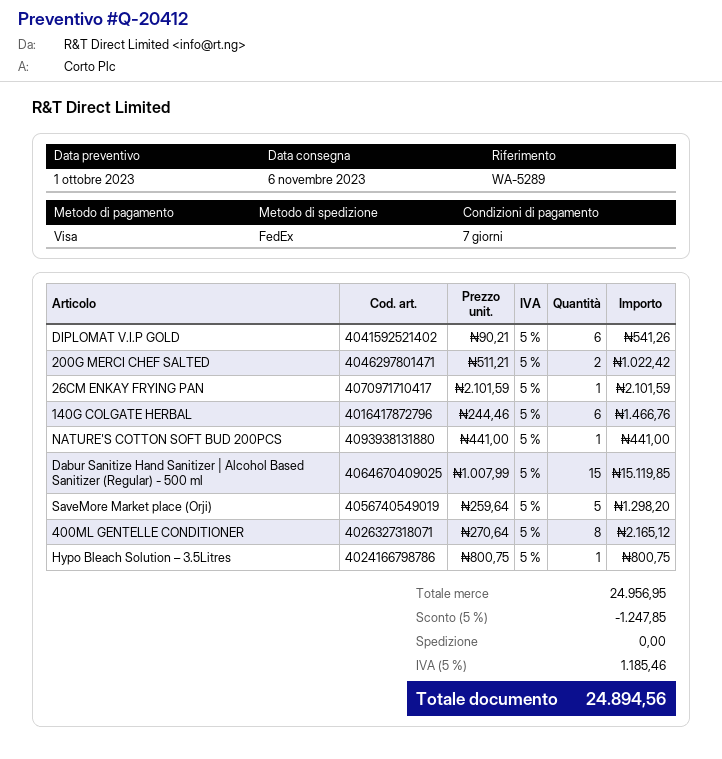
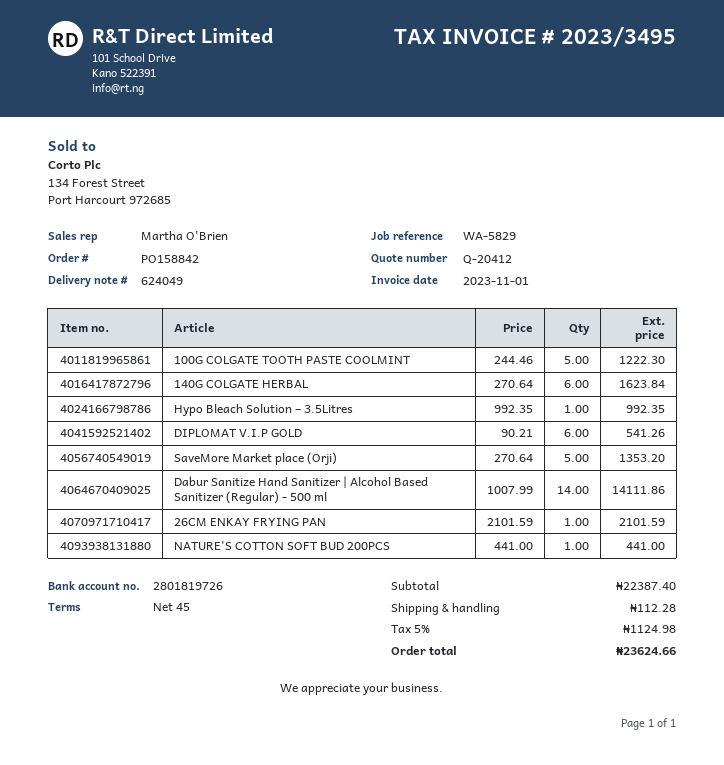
payment terms: 7 days -> 45 days
reference: WA-5289 -> WA-5829
200G MERCI CHEF SALTED: 2 x 511.21 = 1022.42 -> none
140G COLGATE HERBAL: 6 x 244.46 = 1466.76 -> 6 x 270.64 = 1623.84
Dabur Sanitize Hand Sanitizer | Alcohol Based Sanitizer (Regular) - 500 ml: 15 x 1007.99 = 15119.85 -> 14 x 1007.99 = 14111.86
SaveMore Market place (Orji): 5 x 259.64 = 1298.20 -> 5 x 270.64 = 1353.20
400ML GENTELLE CONDITIONER: 8 x 270.64 = 2165.12 -> none
Hypo Bleach Solution – 3.5Litres: 1 x 800.75 = 800.75 -> 1 x 992.35 = 992.35
100G COLGATE TOOTH PASTE COOLMINT: none -> 5 x 244.46 = 1222.30
subtotal: 24956.95 -> 22387.40
discount: 5% = 1247.85 -> none
shipping: 0.00 -> 112.28
tax: 5% = 1185.46 -> 5% = 1124.98
total: 24894.56 -> 23624.66

